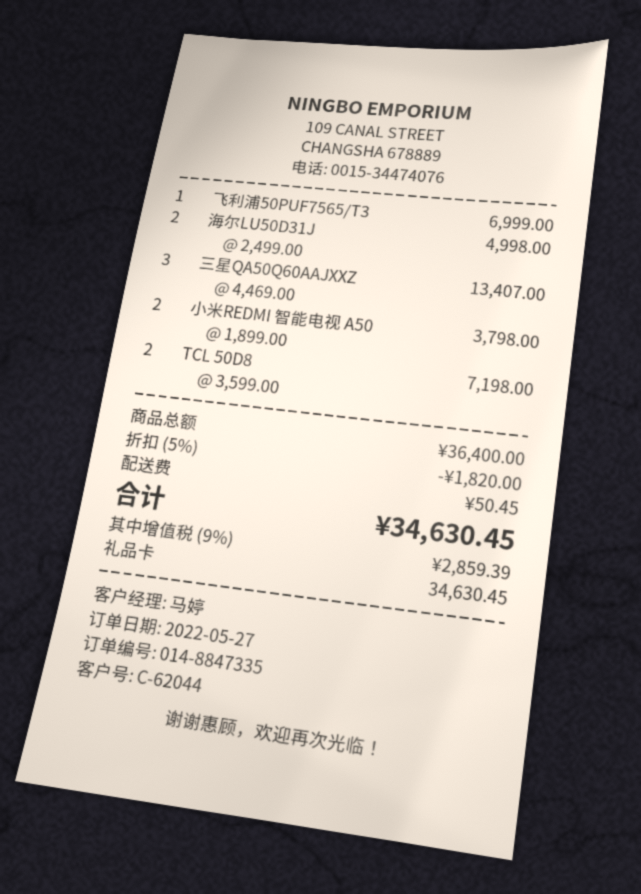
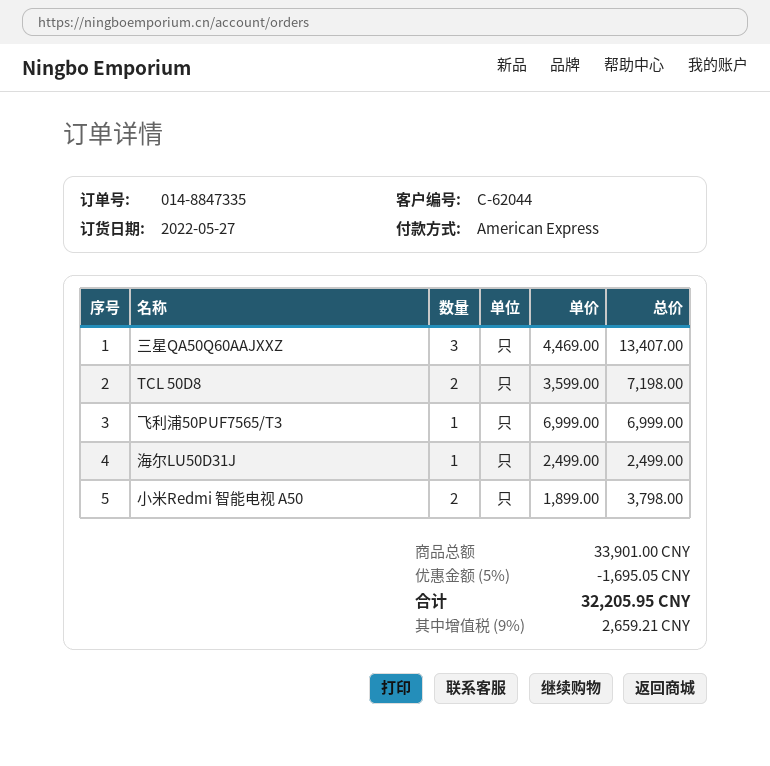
payment method: gift card -> American Express
海尔LU50D31J: 2 x 2499.00 = 4998.00 -> 1 x 2499.00 = 2499.00
subtotal: 36400.00 -> 33901.00
discount: 5% = 1820.00 -> 5% = 1695.05
shipping: 50.45 -> none
tax: 9% = 2859.39 -> 9% = 2659.21
total: 34630.45 -> 32205.95

